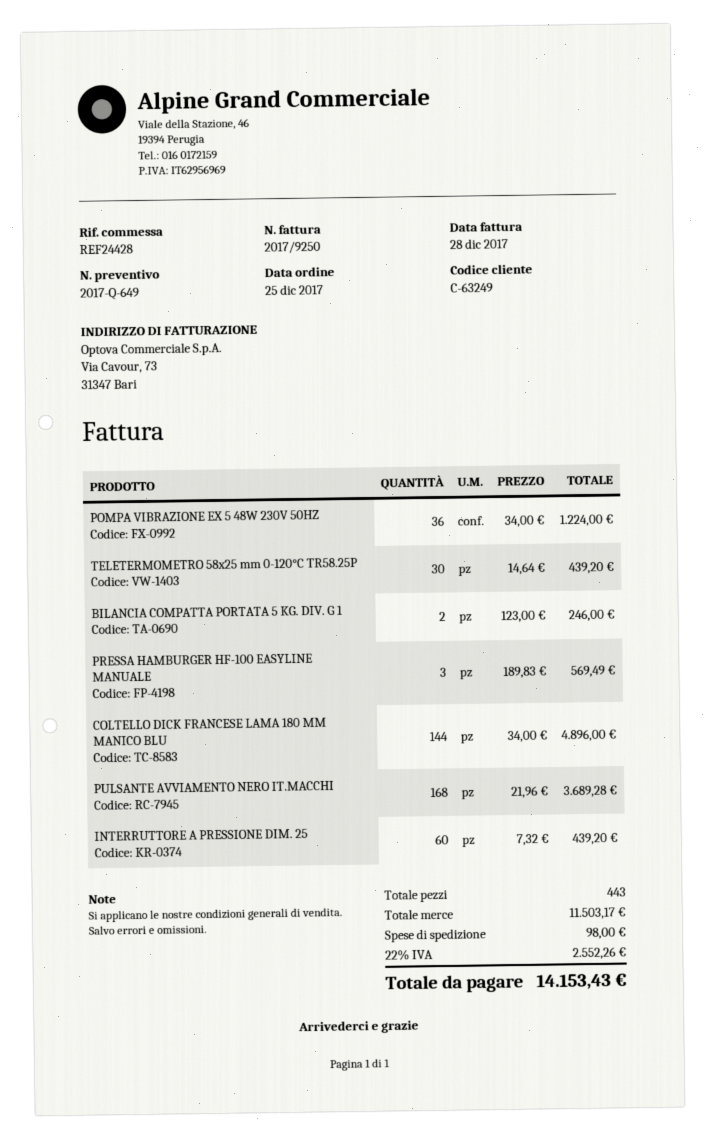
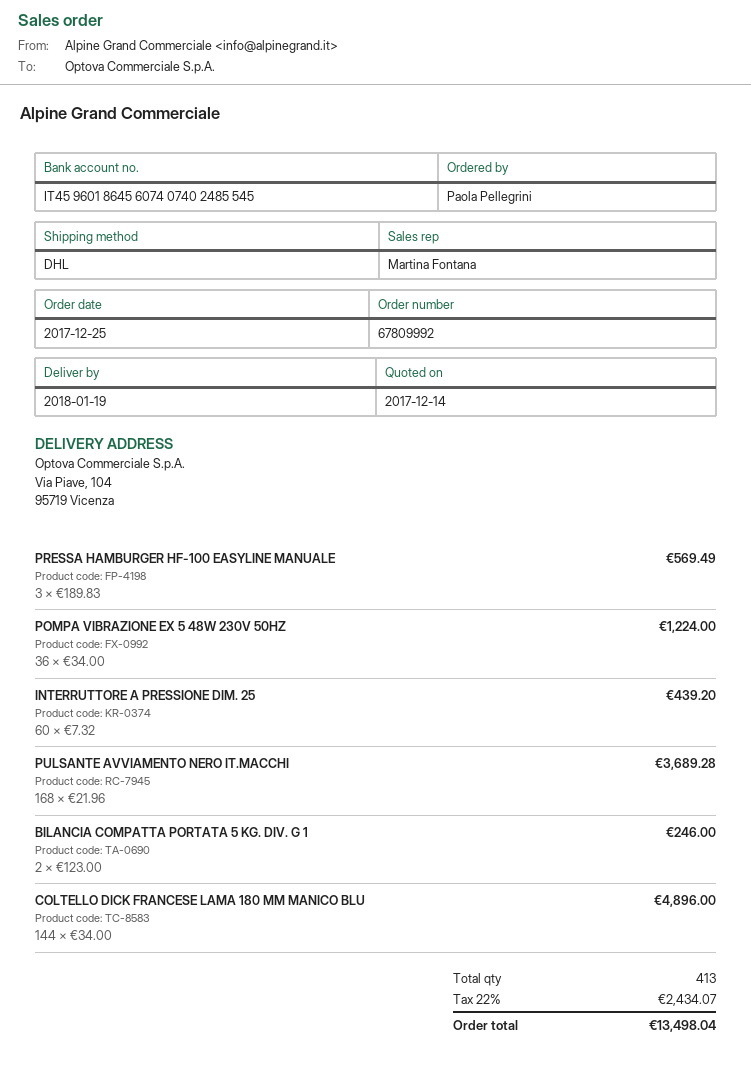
TELETERMOMETRO 58x25 mm 0-120°C TR58.25P: 30 x 14.64 = 439.20 -> none
total quantity: 443 -> 413
shipping: 98.00 -> none
tax: 22% = 2552.26 -> 22% = 2434.07
total: 14153.43 -> 13498.04

